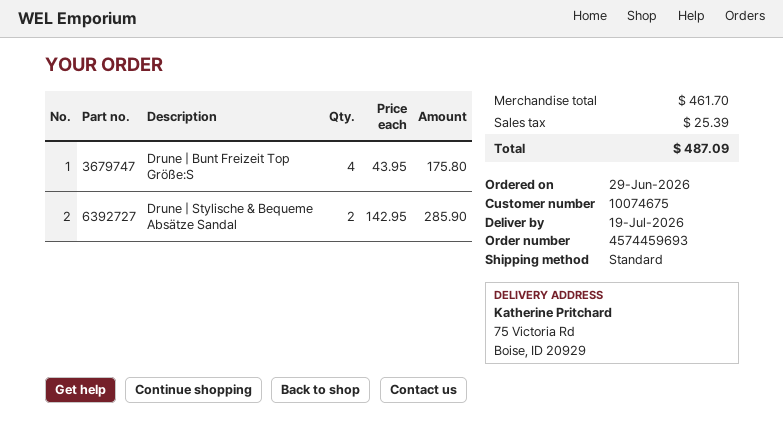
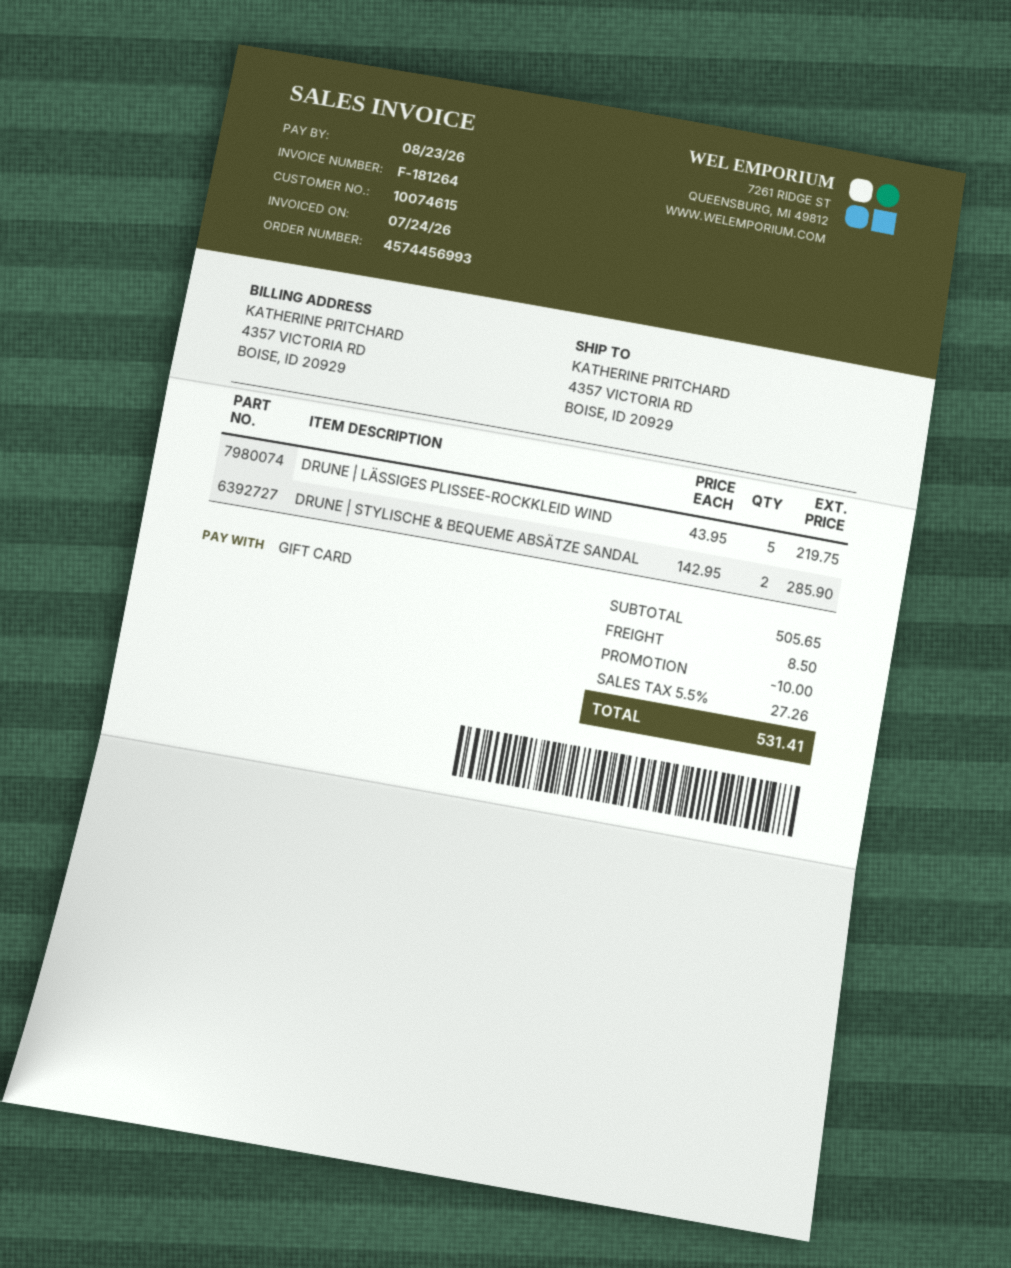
order number: 4574459693 -> 4574456993
customer number: 10074675 -> 10074615
ship to: 75 Victoria Rd, Boise, ID 20929 -> 4357 VICTORIA RD, BOISE, ID 20929
Drune | Bunt Freizeit Top Größe:S: 4 x 43.95 = 175.80 -> none
DRUNE | LÄSSIGES PLISSEE-ROCKKLEID WIND: none -> 5 x 43.95 = 219.75
subtotal: 461.70 -> 505.65
discount: none -> 10.00
shipping: none -> 8.50
tax: 25.39 -> 27.26
total: 487.09 -> 531.41

